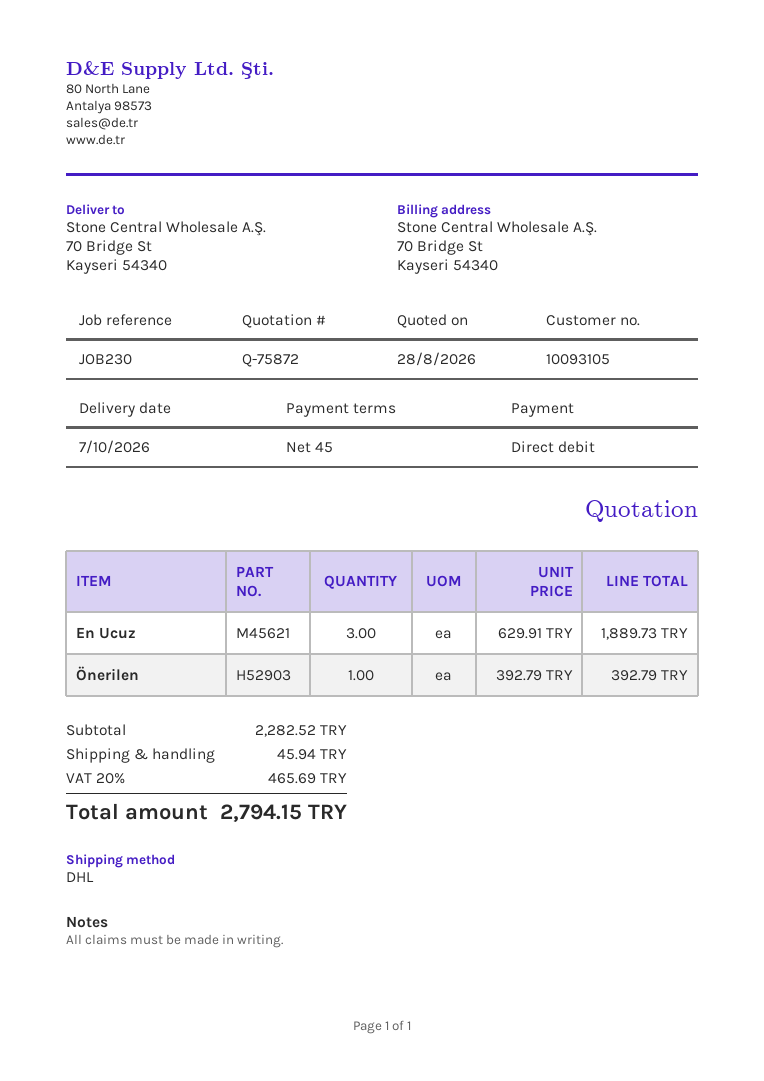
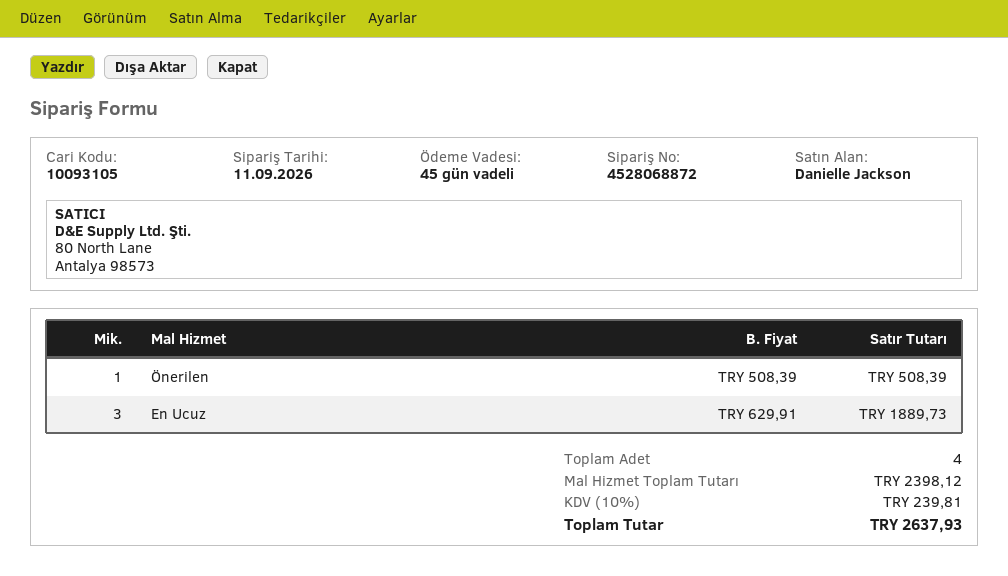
Önerilen: 1 x 392.79 = 392.79 -> 1 x 508.39 = 508.39
subtotal: 2282.52 -> 2398.12
shipping: 45.94 -> none
tax: 20% = 465.69 -> 10% = 239.81
total: 2794.15 -> 2637.93

